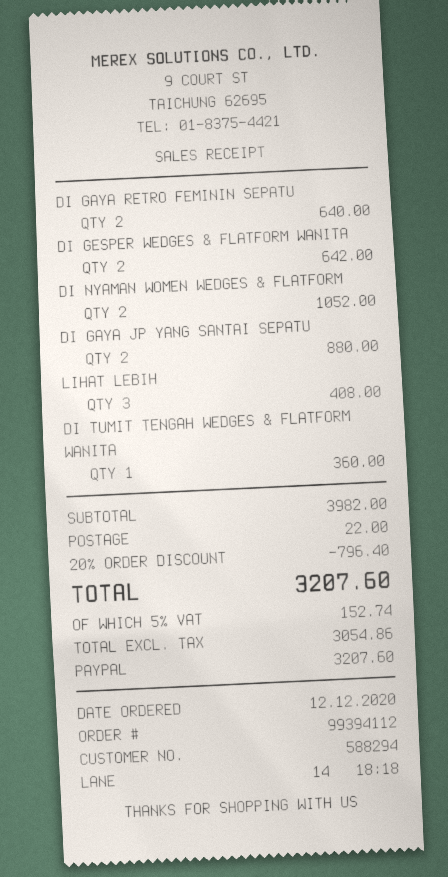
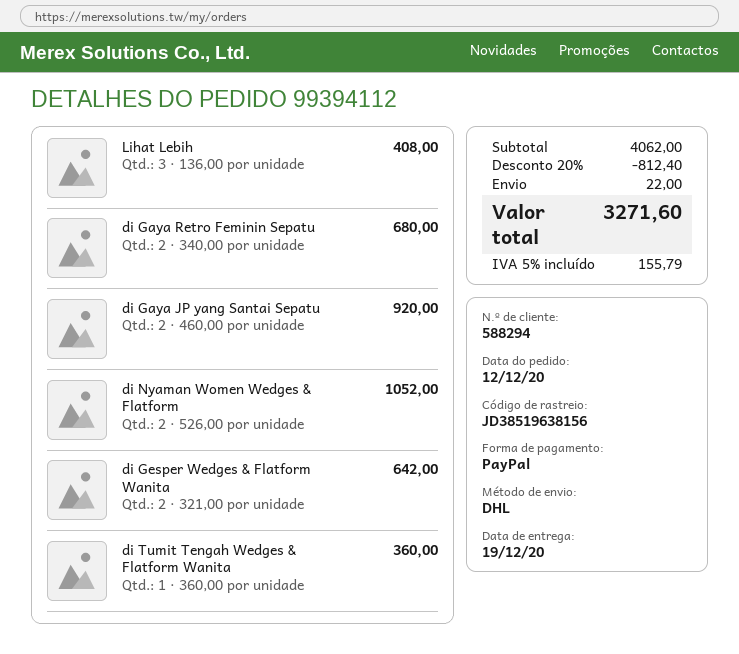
DI GAYA RETRO FEMININ SEPATU: 2 for 640.00 -> 2 for 680.00
DI GAYA JP YANG SANTAI SEPATU: 2 for 880.00 -> 2 for 920.00
subtotal: 3982.00 -> 4062.00
discount: 20% = 796.40 -> 20% = 812.40
tax: 5% = 152.74 -> 5% = 155.79
total: 3207.60 -> 3271.60

